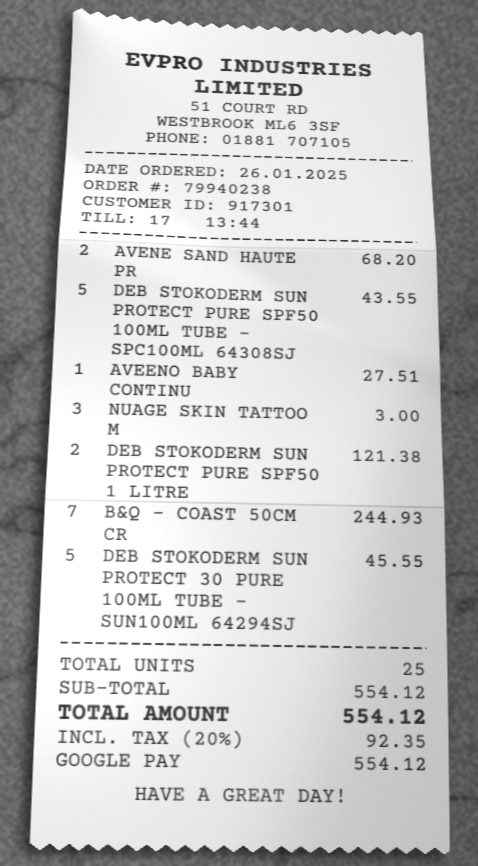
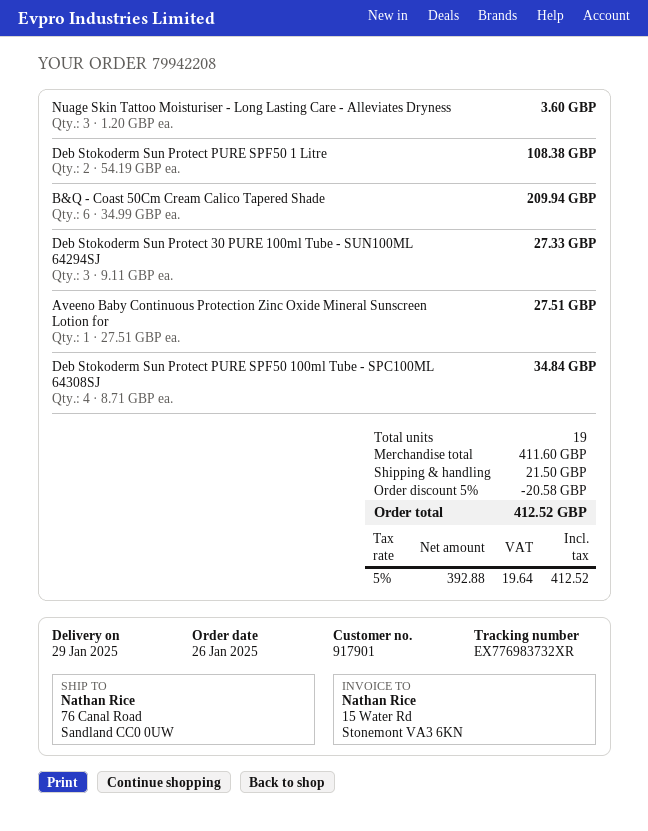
order number: 79940238 -> 79942208
customer number: 917301 -> 917901
AVENE SAND HAUTE PR: 2 for 68.20 -> none
DEB STOKODERM SUN PROTECT PURE SPF50 100ML TUBE - SPC100ML 64308SJ: 5 for 43.55 -> 4 for 34.84
NUAGE SKIN TATTOO M: 3 for 3.00 -> 3 for 3.60
DEB STOKODERM SUN PROTECT PURE SPF50 1 LITRE: 2 for 121.38 -> 2 for 108.38
B&Q - COAST 50CM CR: 7 for 244.93 -> 6 for 209.94
DEB STOKODERM SUN PROTECT 30 PURE 100ML TUBE - SUN100ML 64294SJ: 5 for 45.55 -> 3 for 27.33
total quantity: 25 -> 19
subtotal: 554.12 -> 411.60
discount: none -> 5% = 20.58
shipping: none -> 21.50
tax: 20% = 92.35 -> 5% = 19.64
total: 554.12 -> 412.52

